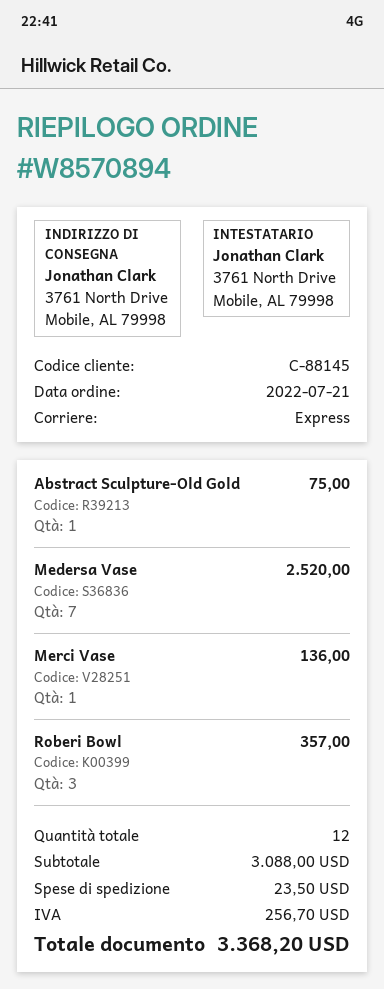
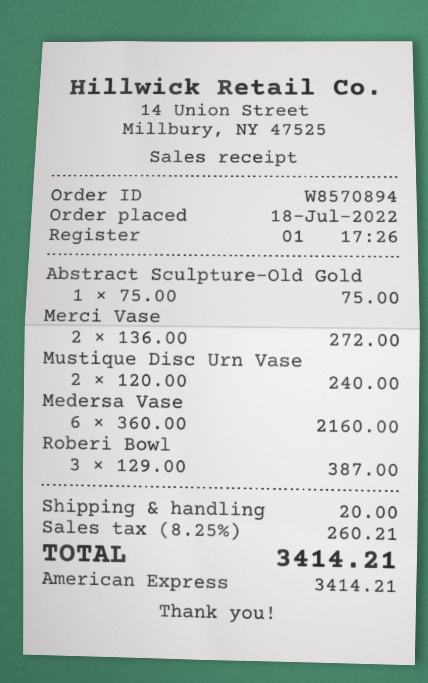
order date: 2022-07-21 -> 2022-07-18
Medersa Vase: 7 for 2520.00 -> 6 for 2160.00
Merci Vase: 1 for 136.00 -> 2 for 272.00
Roberi Bowl: 3 for 357.00 -> 3 for 387.00
Mustique Disc Urn Vase: none -> 2 for 240.00
shipping: 23.50 -> 20.00
tax: 256.70 -> 260.21
total: 3368.20 -> 3414.21

